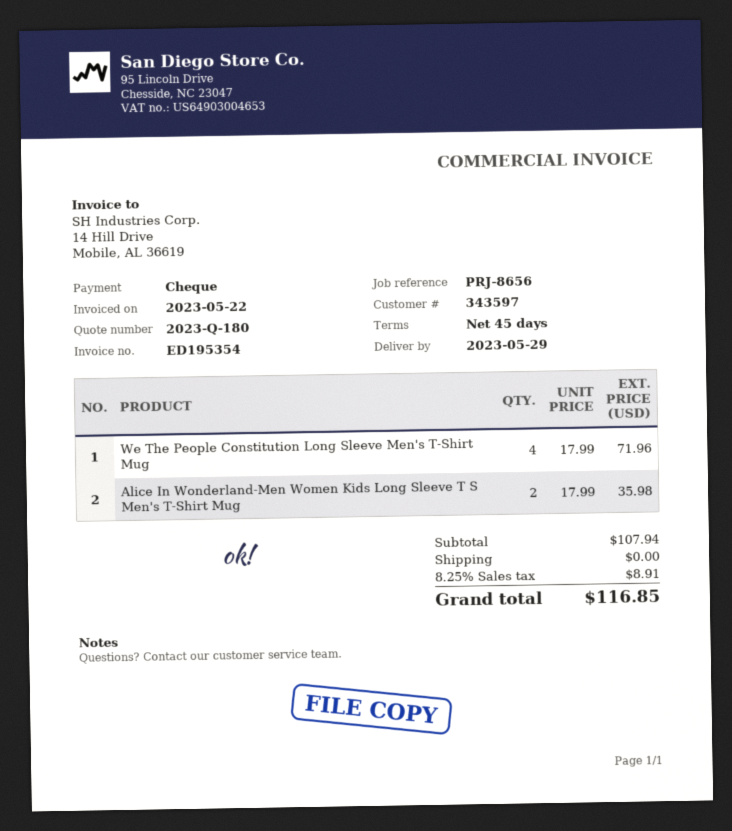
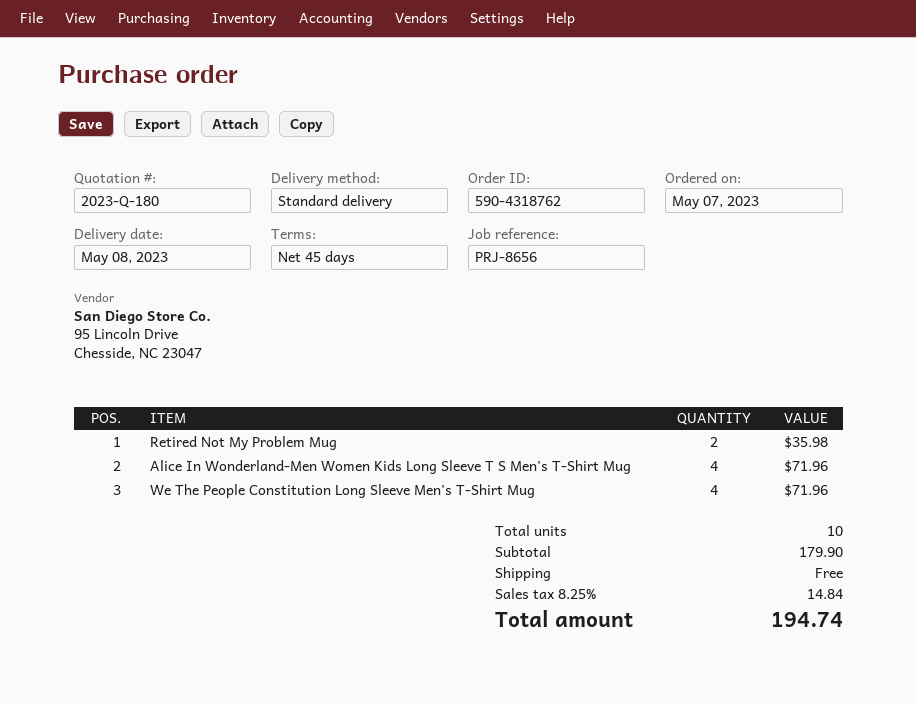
delivery date: 2023-05-29 -> 2023-05-08
Alice In Wonderland-Men Women Kids Long Sleeve T S Men's T-Shirt Mug: 2 for 35.98 -> 4 for 71.96
Retired Not My Problem Mug: none -> 2 for 35.98
subtotal: 107.94 -> 179.90
tax: 8.25% = 8.91 -> 8.25% = 14.84
total: 116.85 -> 194.74

